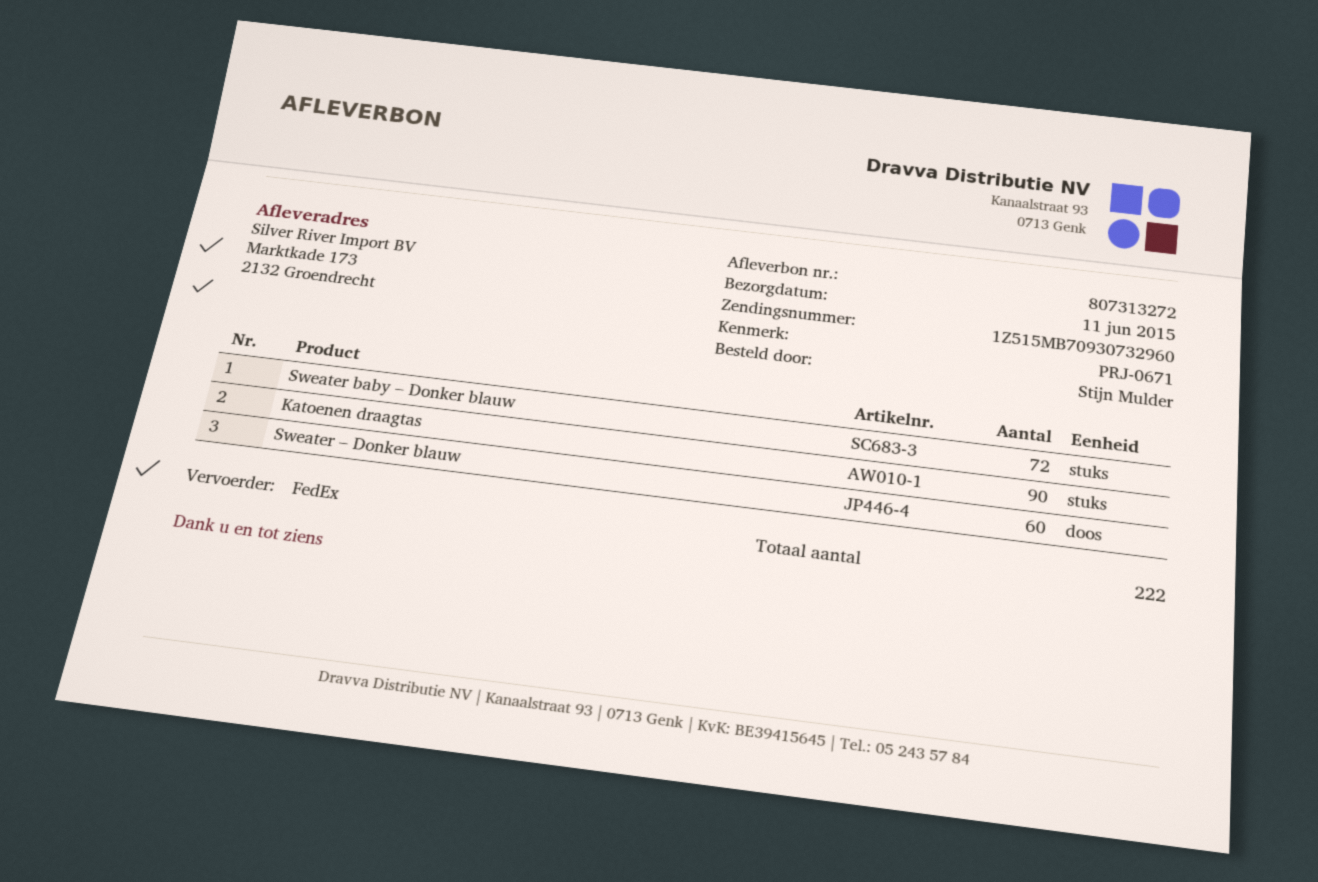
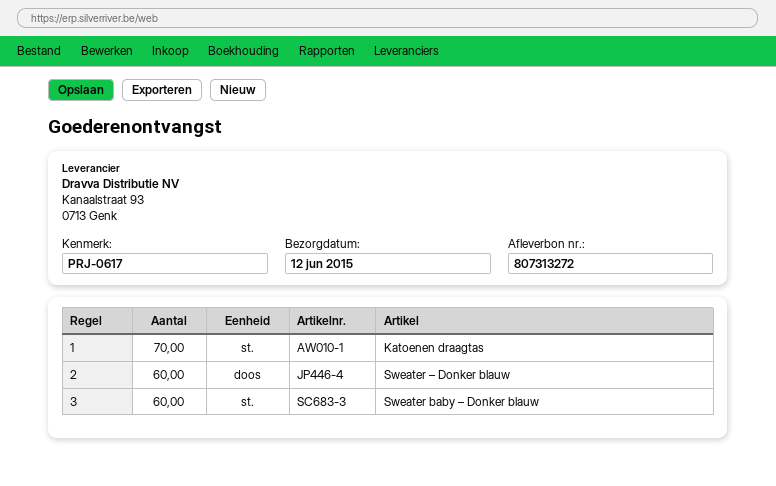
delivery date: 2015-06-11 -> 2015-06-12
reference: PRJ-0671 -> PRJ-0617
Sweater baby – Donker blauw: 72 -> 60
Katoenen draagtas: 90 -> 70

